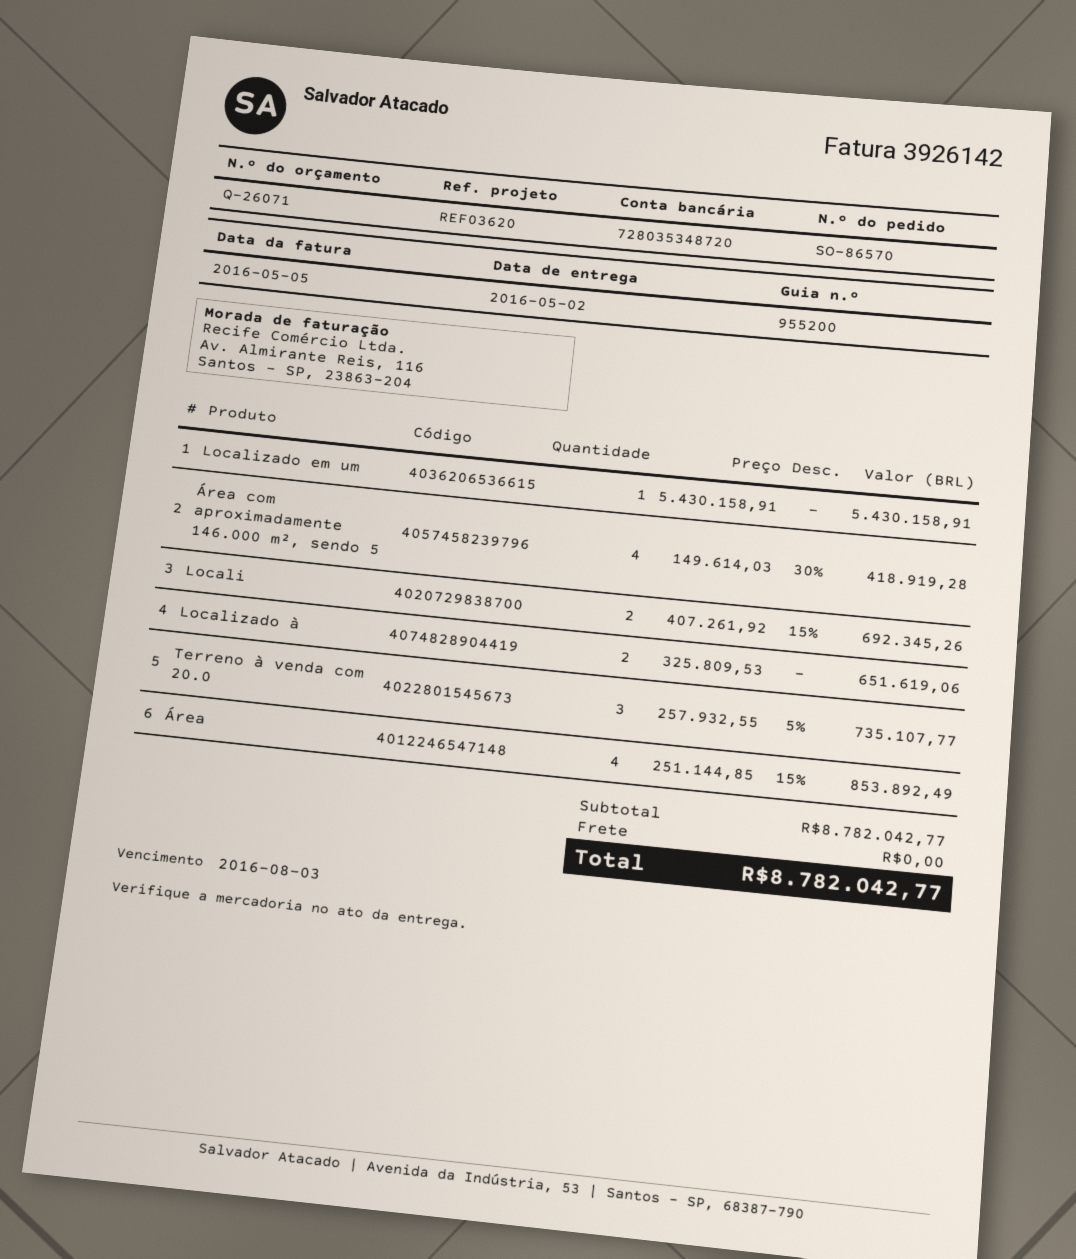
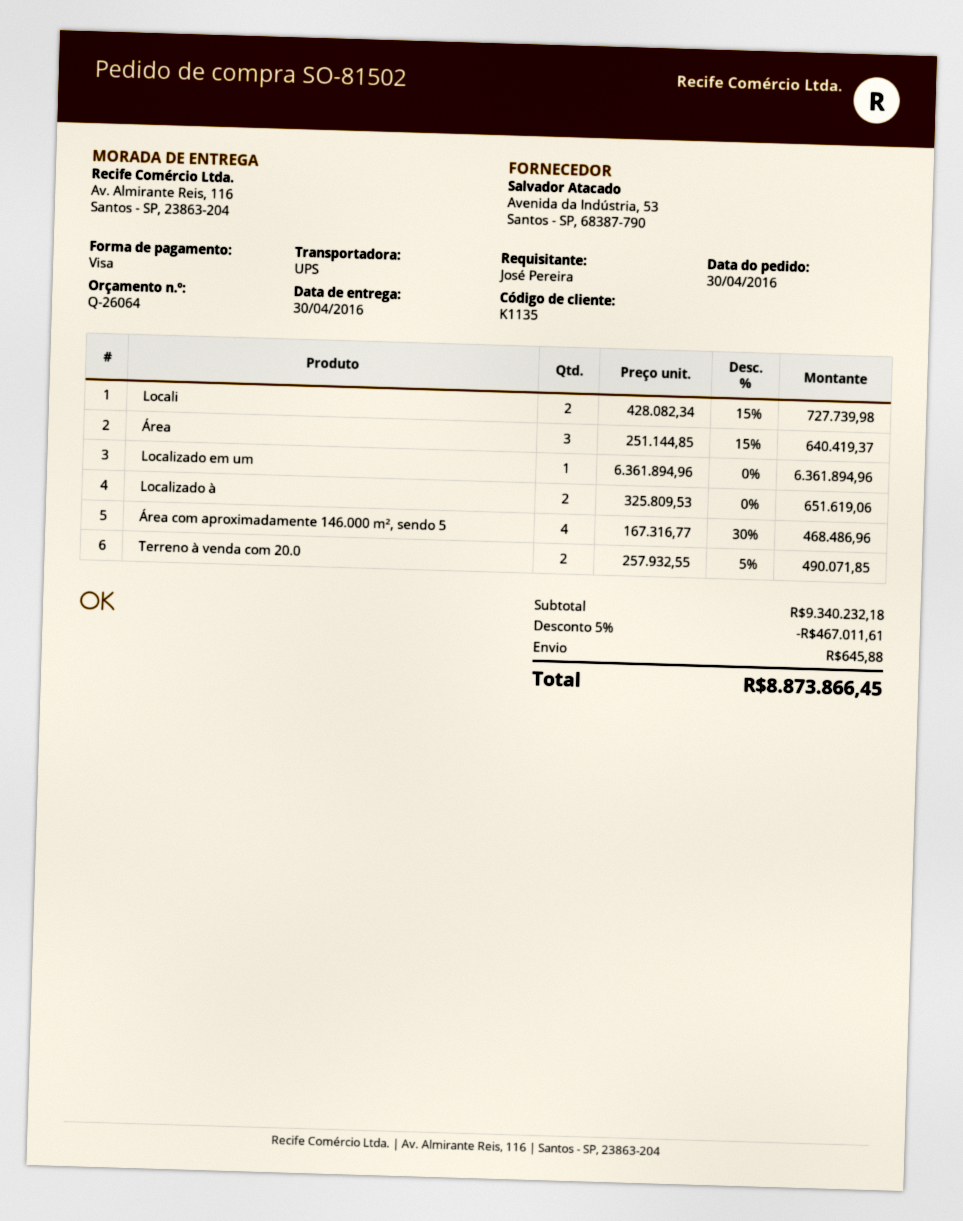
quote number: Q-26071 -> Q-26064
order number: SO-86570 -> SO-81502
delivery date: 2016-05-02 -> 2016-04-30
Localizado em um: 1 x 5430158.91 = 5430158.91 -> 1 x 6361894.96 = 6361894.96
Área com aproximadamente 146.000 m², sendo 5: 4 x 149614.03 - 30% = 418919.28 -> 4 x 167316.77 - 30% = 468486.96
Locali: 2 x 407261.92 - 15% = 692345.26 -> 2 x 428082.34 - 15% = 727739.98
Terreno à venda com 20.0: 3 x 257932.55 - 5% = 735107.77 -> 2 x 257932.55 - 5% = 490071.85
Área: 4 x 251144.85 - 15% = 853892.49 -> 3 x 251144.85 - 15% = 640419.37
subtotal: 8782042.77 -> 9340232.18
discount: none -> 5% = 467011.61
shipping: 0.00 -> 645.88
total: 8782042.77 -> 8873866.45

